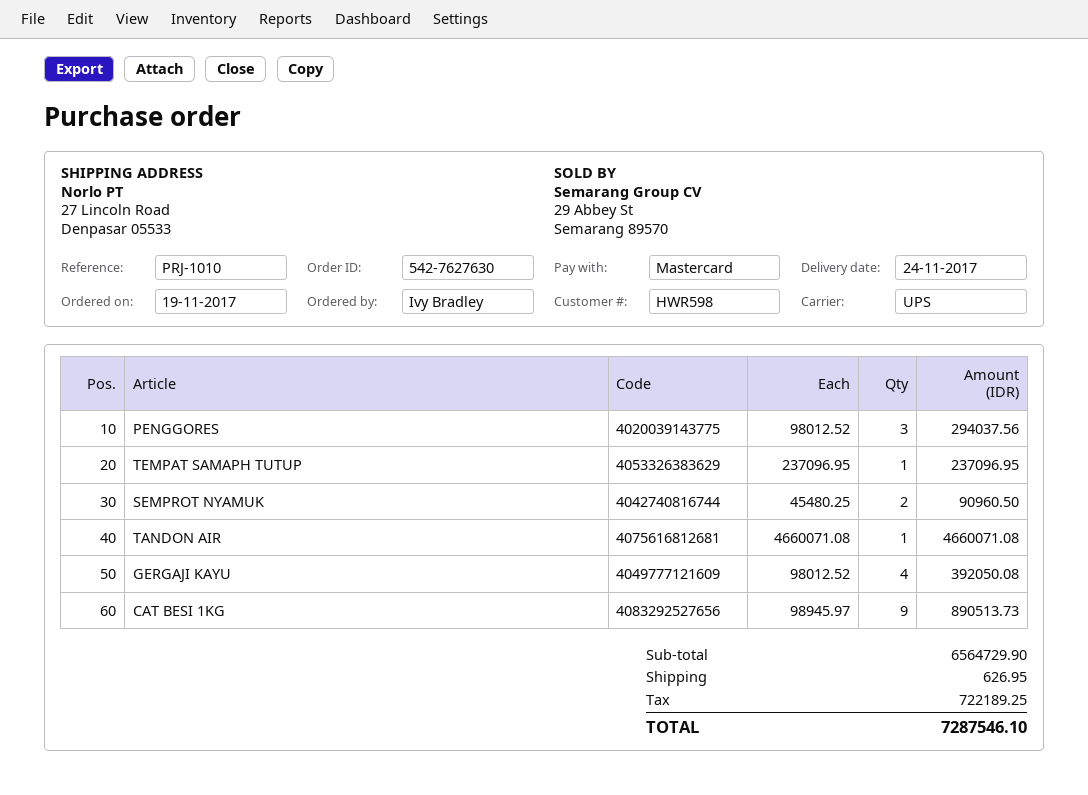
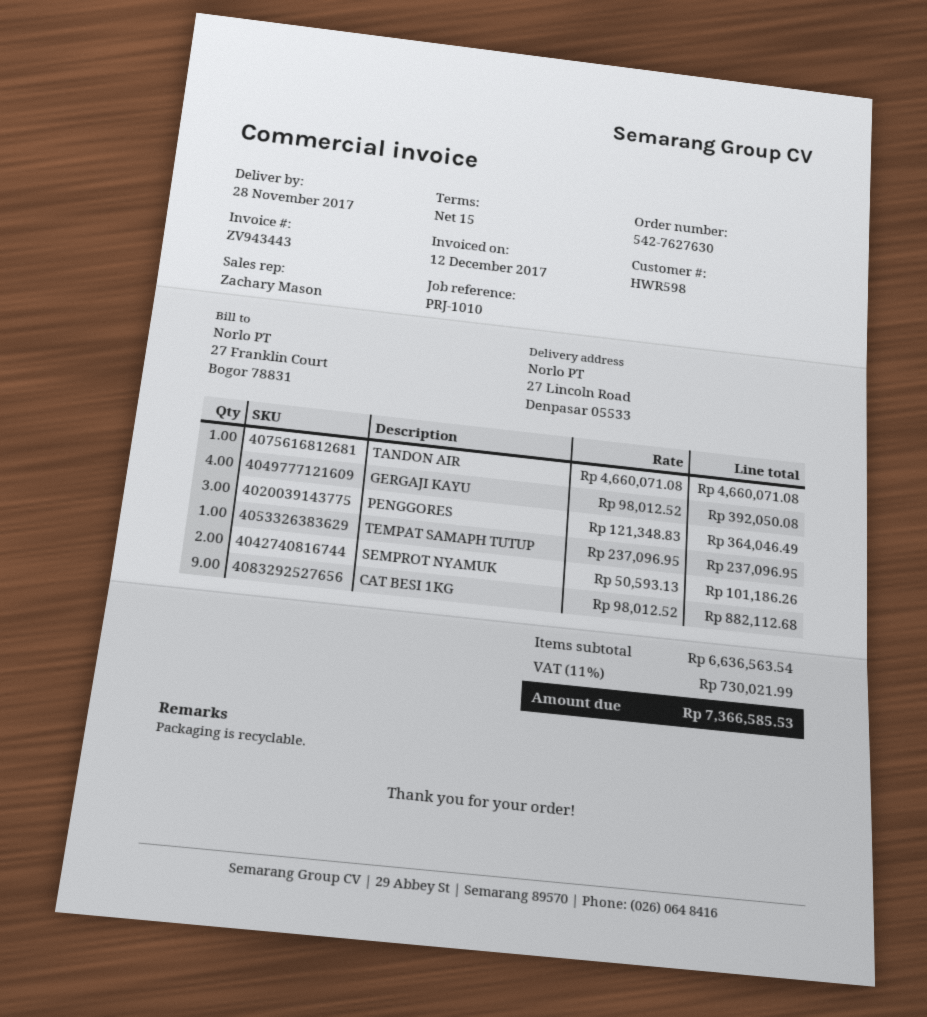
delivery date: 2017-11-24 -> 2017-11-28
PENGGORES: 3 x 98012.52 = 294037.56 -> 3 x 121348.83 = 364046.49
SEMPROT NYAMUK: 2 x 45480.25 = 90960.50 -> 2 x 50593.13 = 101186.26
CAT BESI 1KG: 9 x 98945.97 = 890513.73 -> 9 x 98012.52 = 882112.68
subtotal: 6564729.90 -> 6636563.54
shipping: 626.95 -> none
tax: 722189.25 -> 730021.99
total: 7287546.10 -> 7366585.53

